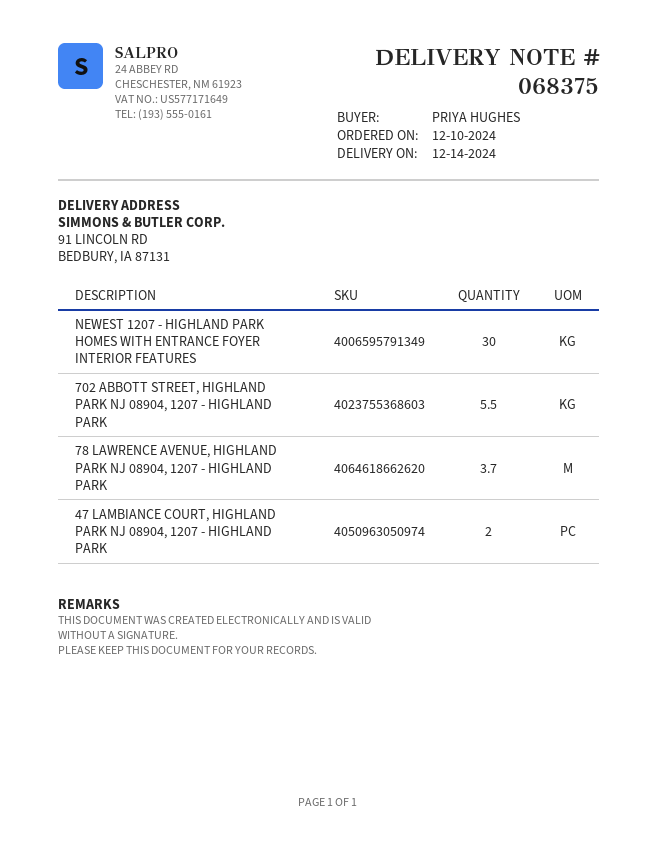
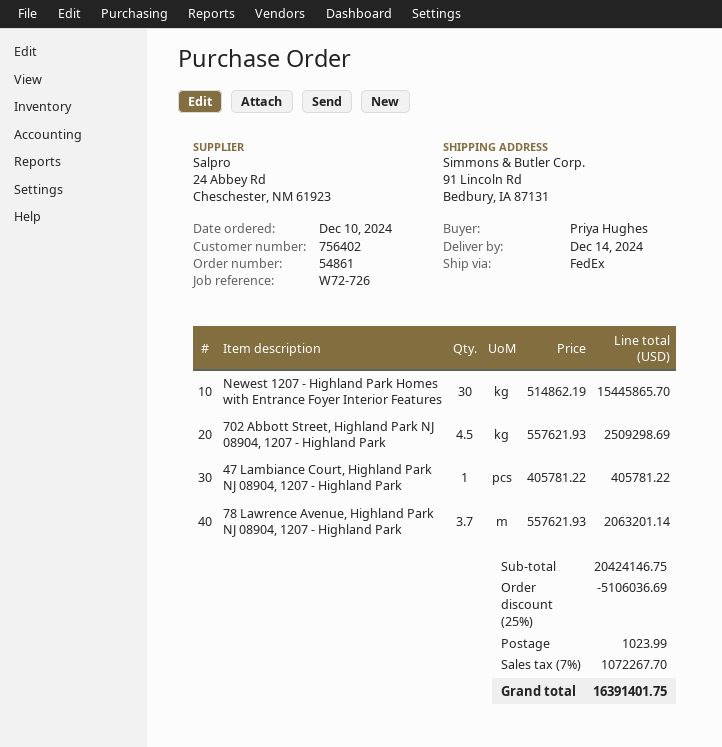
702 ABBOTT STREET, HIGHLAND PARK NJ 08904, 1207 - HIGHLAND PARK: 5.5 -> 4.5
47 LAMBIANCE COURT, HIGHLAND PARK NJ 08904, 1207 - HIGHLAND PARK: 2 -> 1

